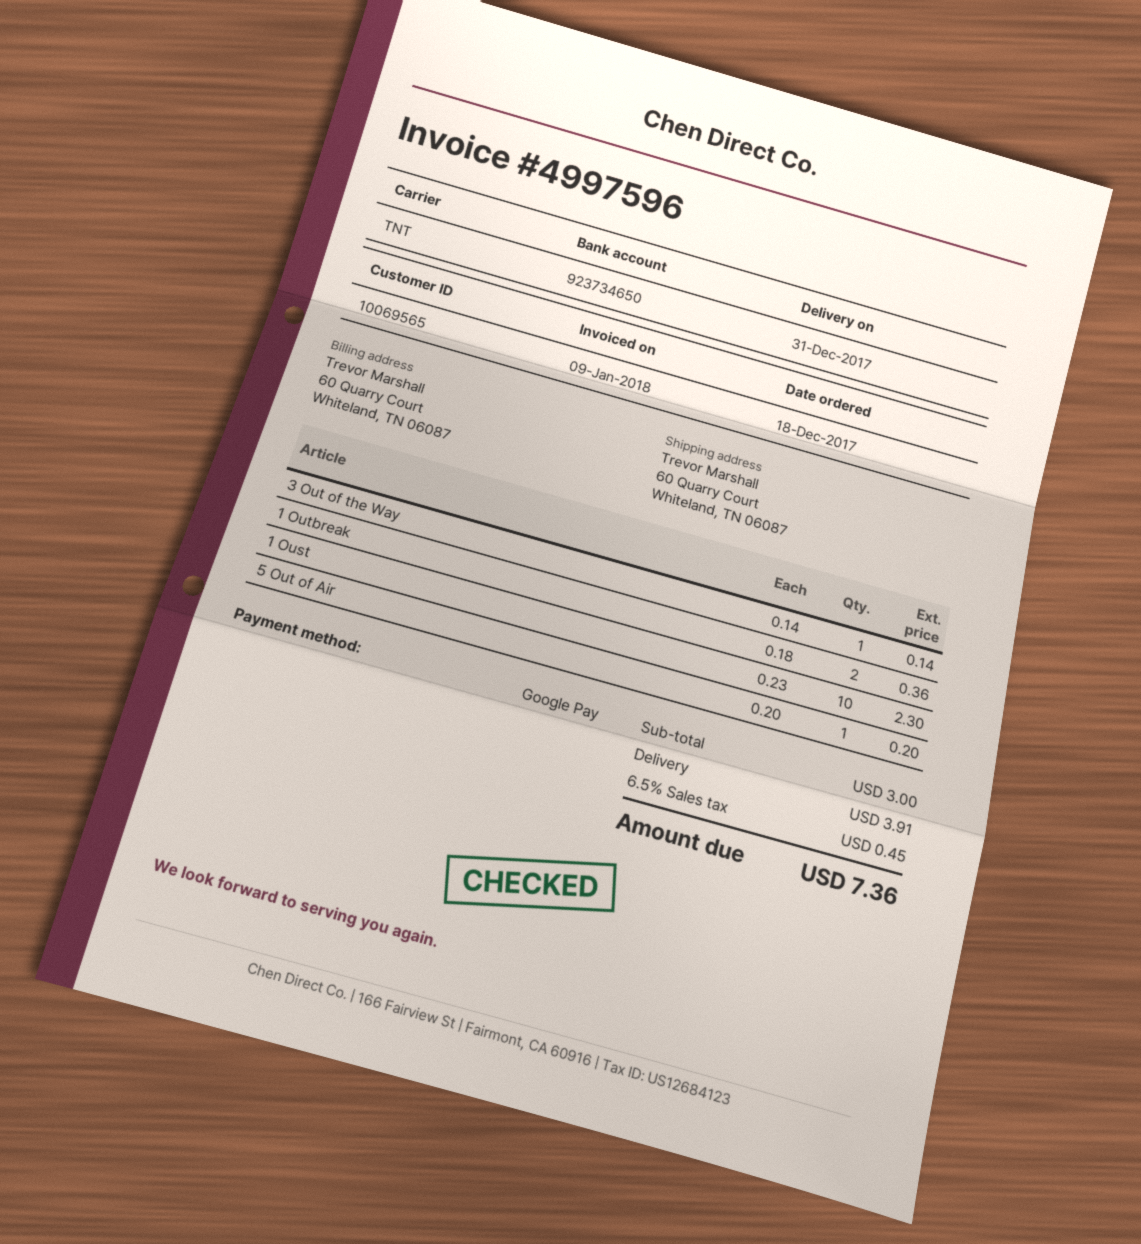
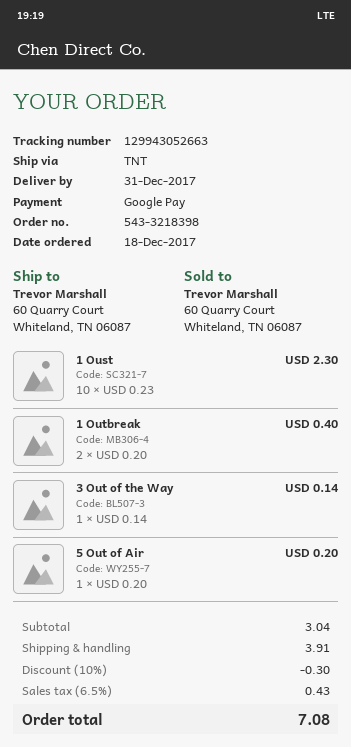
1 Outbreak: 2 x 0.18 = 0.36 -> 2 x 0.20 = 0.40
subtotal: 3.00 -> 3.04
discount: none -> 10% = 0.30
tax: 6.5% = 0.45 -> 6.5% = 0.43
total: 7.36 -> 7.08

